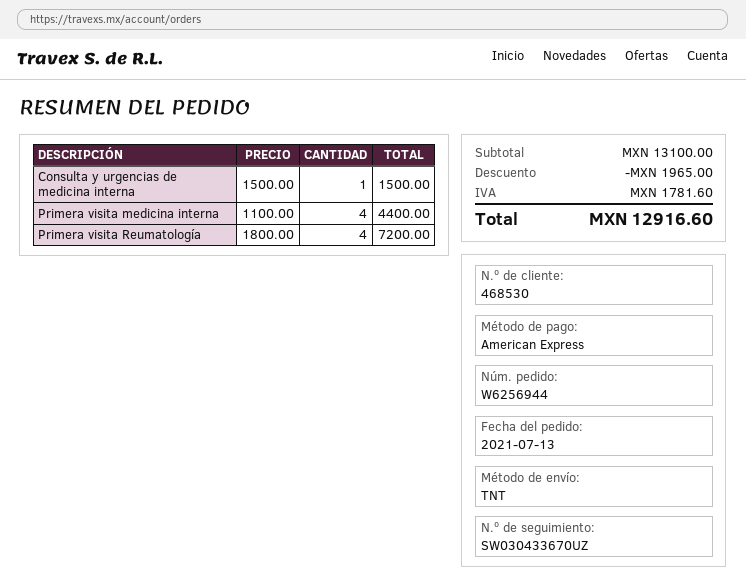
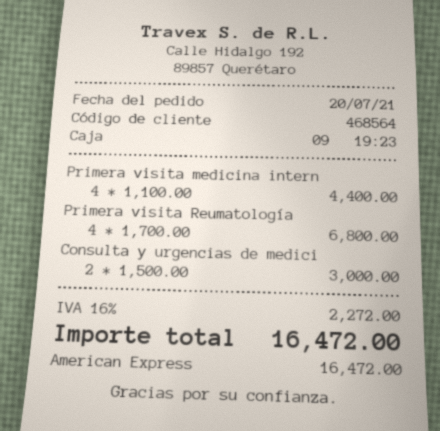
order date: 2021-07-13 -> 2021-07-20
customer number: 468530 -> 468564
Consulta y urgencias de medicina interna: 1 x 1500.00 = 1500.00 -> 2 x 1500.00 = 3000.00
Primera visita Reumatología: 4 x 1800.00 = 7200.00 -> 4 x 1700.00 = 6800.00
discount: 1965.00 -> none
tax: 1781.60 -> 2272.00
total: 12916.60 -> 16472.00

